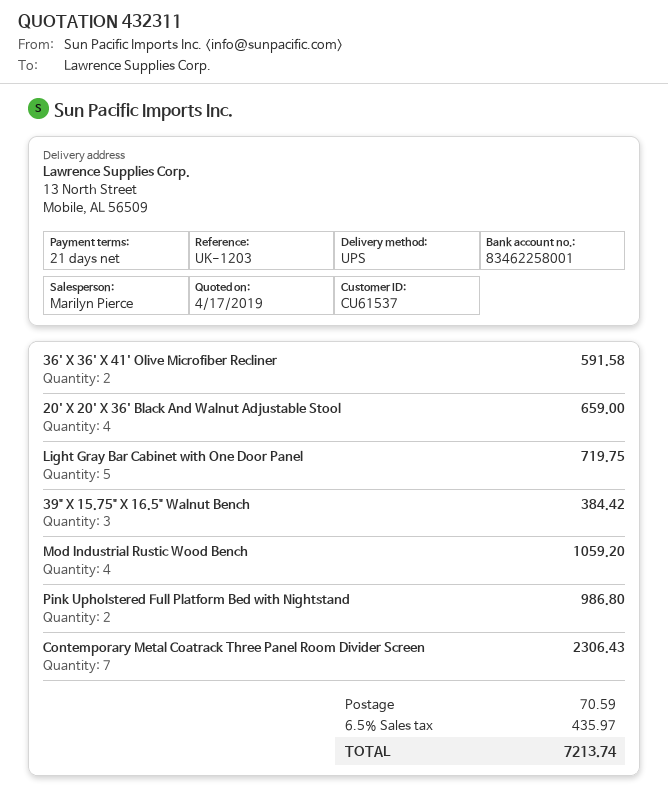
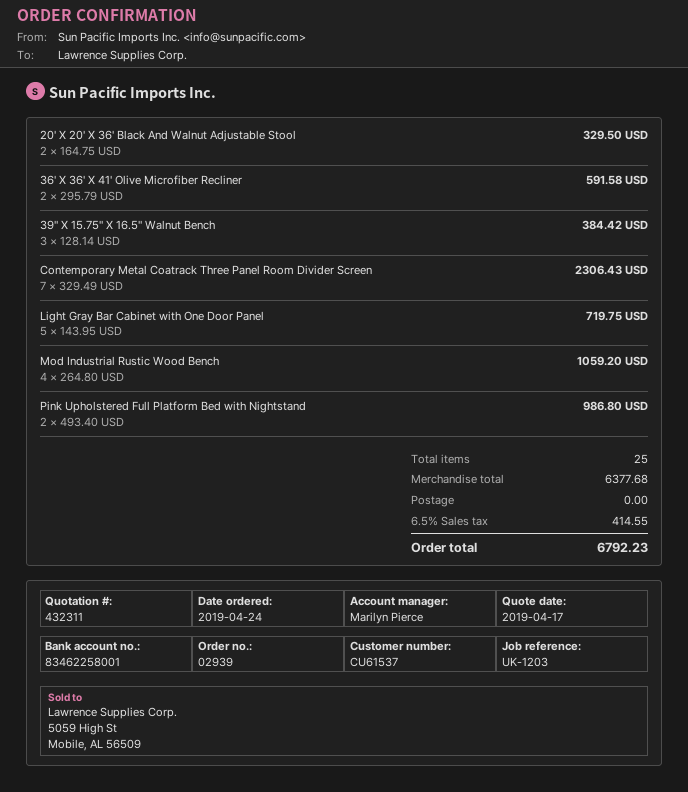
20' X 20' X 36' Black And Walnut Adjustable Stool: 4 for 659.00 -> 2 for 329.50
shipping: 70.59 -> 0.00
tax: 6.5% = 435.97 -> 6.5% = 414.55
total: 7213.74 -> 6792.23

